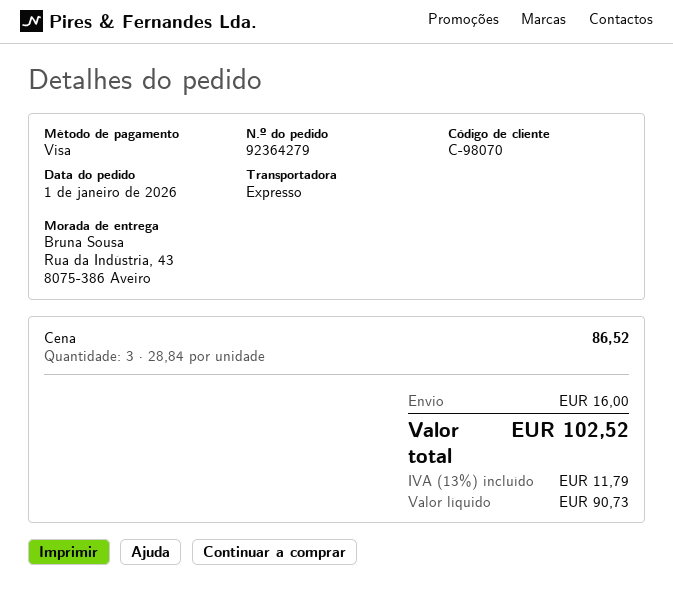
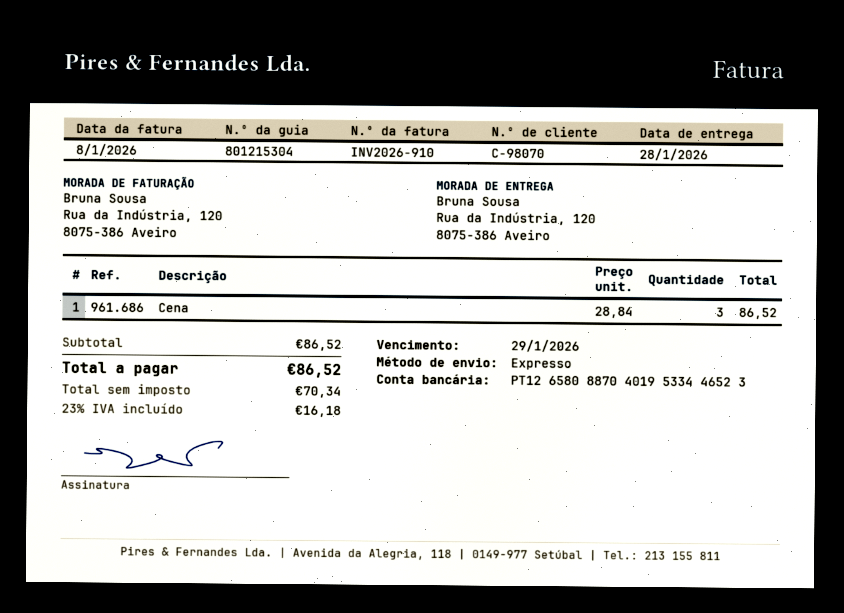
ship to: Rua da Indústria, 43, 8075-386 Aveiro -> Rua da Indústria, 120, 8075-386 Aveiro
shipping: 16.00 -> none
net: 90.73 -> 70.34
tax: 13% = 11.79 -> 23% = 16.18
total: 102.52 -> 86.52

